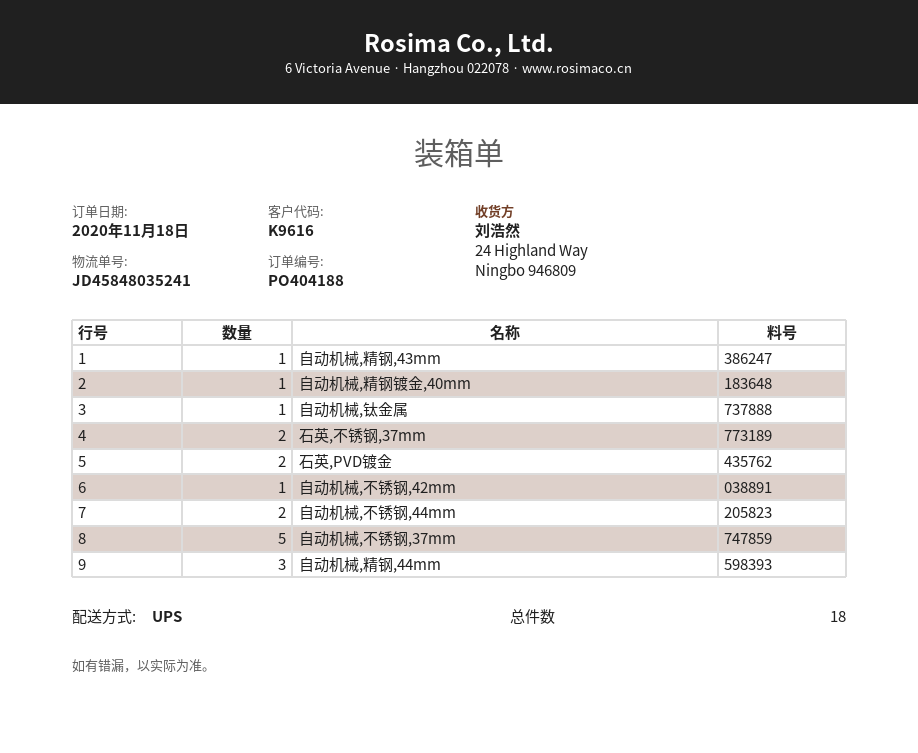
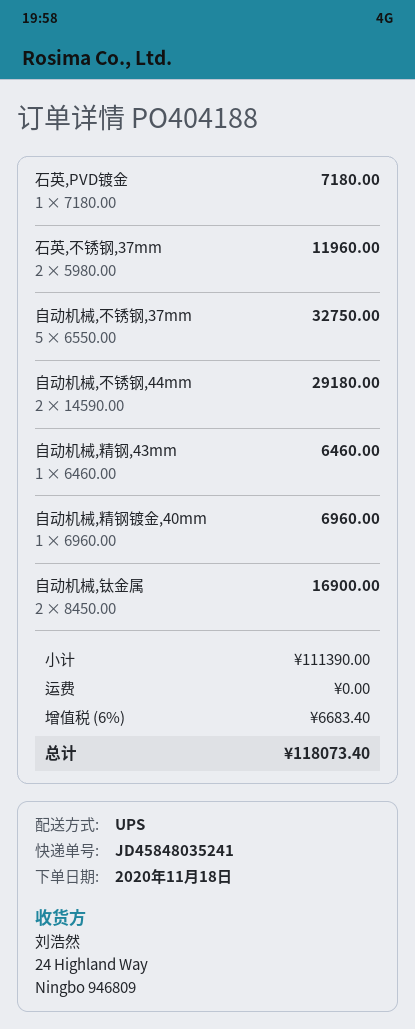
自动机械,钛金属: 1 -> 2
石英,PVD镀金: 2 -> 1
自动机械,不锈钢,42mm: 1 -> none
自动机械,精钢,44mm: 3 -> none

